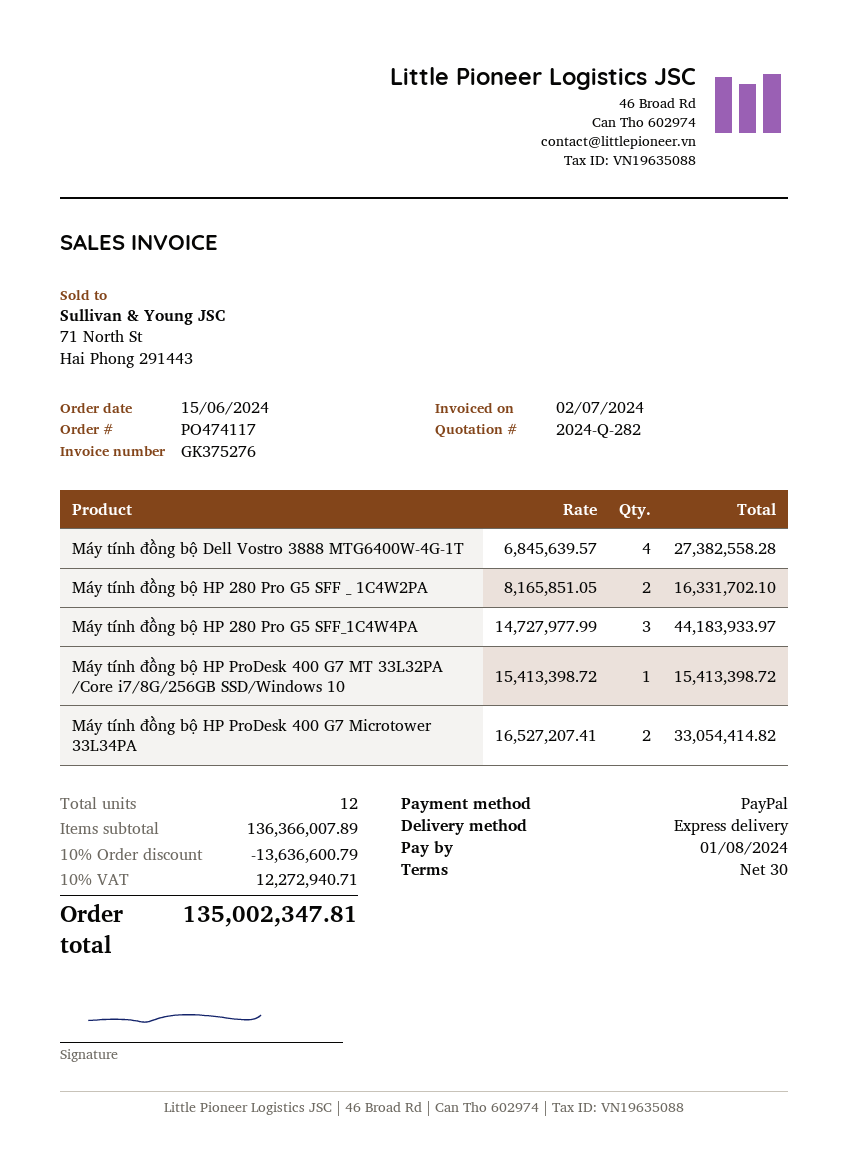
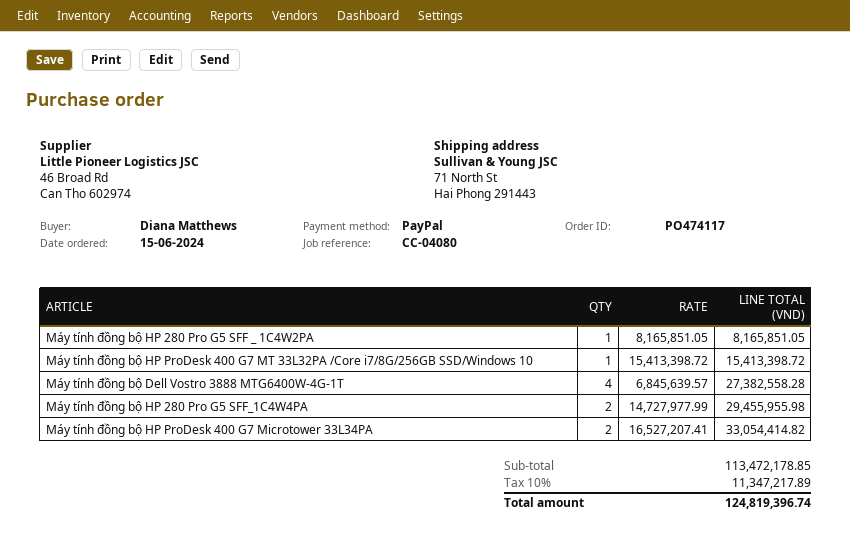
Máy tính đồng bộ HP 280 Pro G5 SFF _ 1C4W2PA: 2 x 8165851.05 = 16331702.10 -> 1 x 8165851.05 = 8165851.05
Máy tính đồng bộ HP 280 Pro G5 SFF_1C4W4PA: 3 x 14727977.99 = 44183933.97 -> 2 x 14727977.99 = 29455955.98
subtotal: 136366007.89 -> 113472178.85
discount: 10% = 13636600.79 -> none
tax: 10% = 12272940.71 -> 10% = 11347217.89
total: 135002347.81 -> 124819396.74

